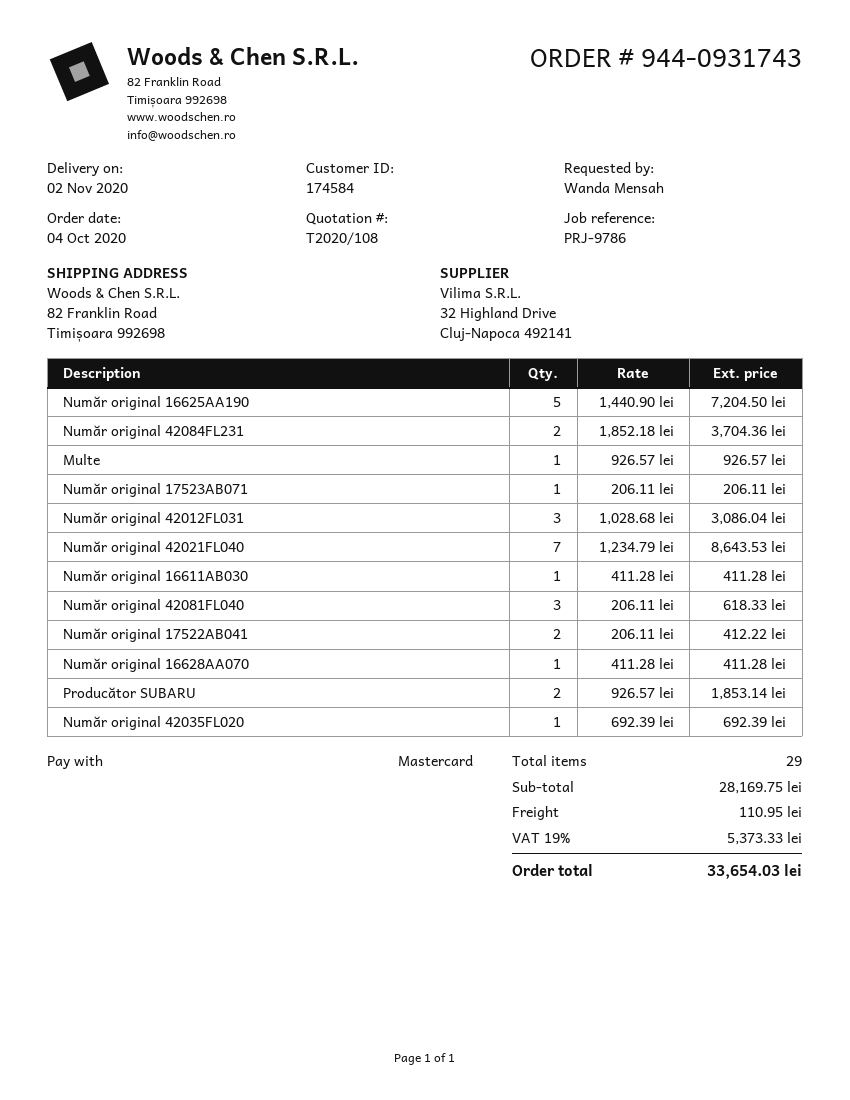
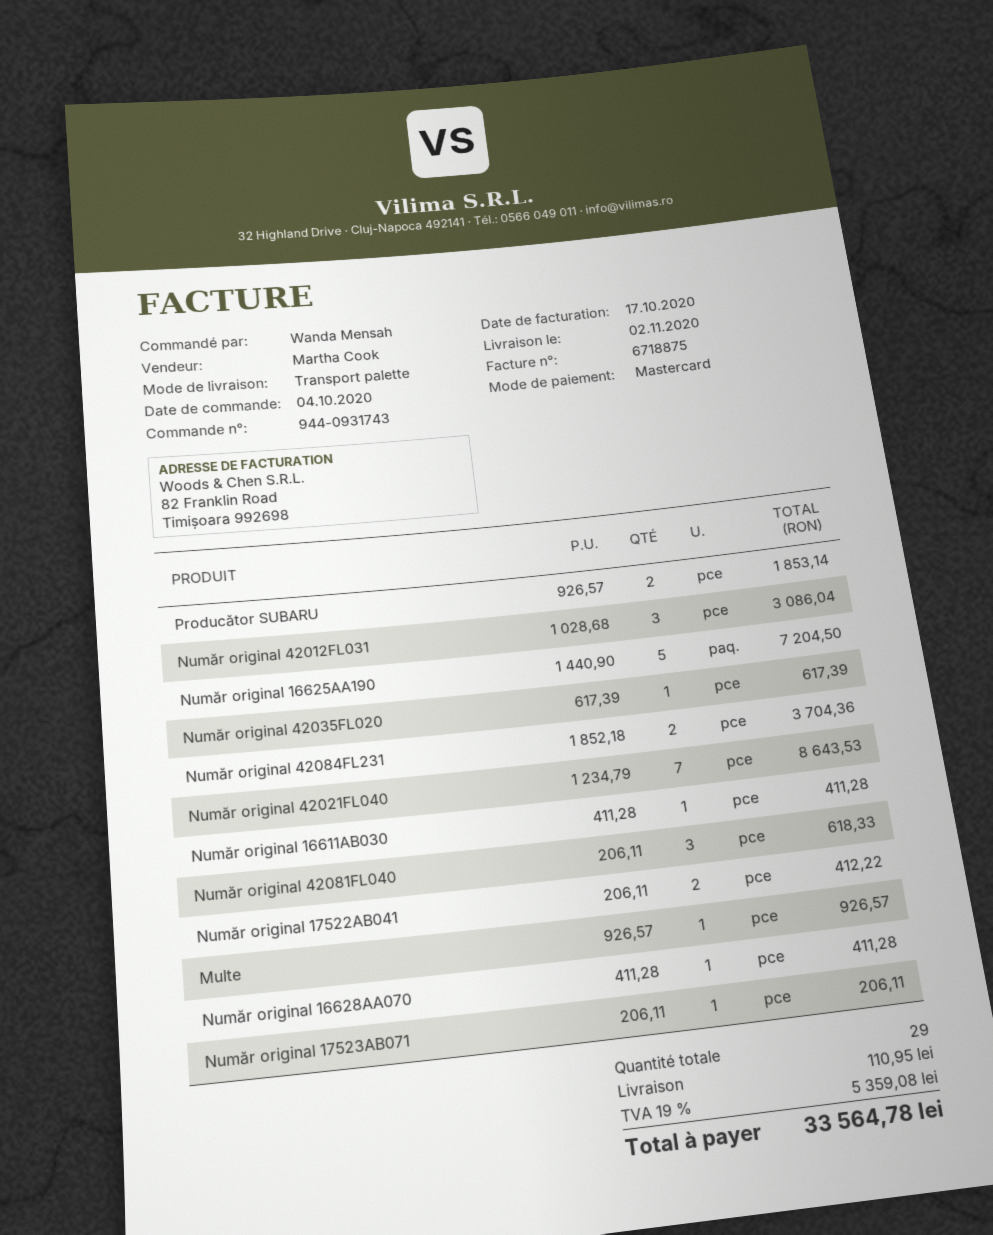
Număr original 42035FL020: 1 x 692.39 = 692.39 -> 1 x 617.39 = 617.39
tax: 19% = 5373.33 -> 19% = 5359.08
total: 33654.03 -> 33564.78

